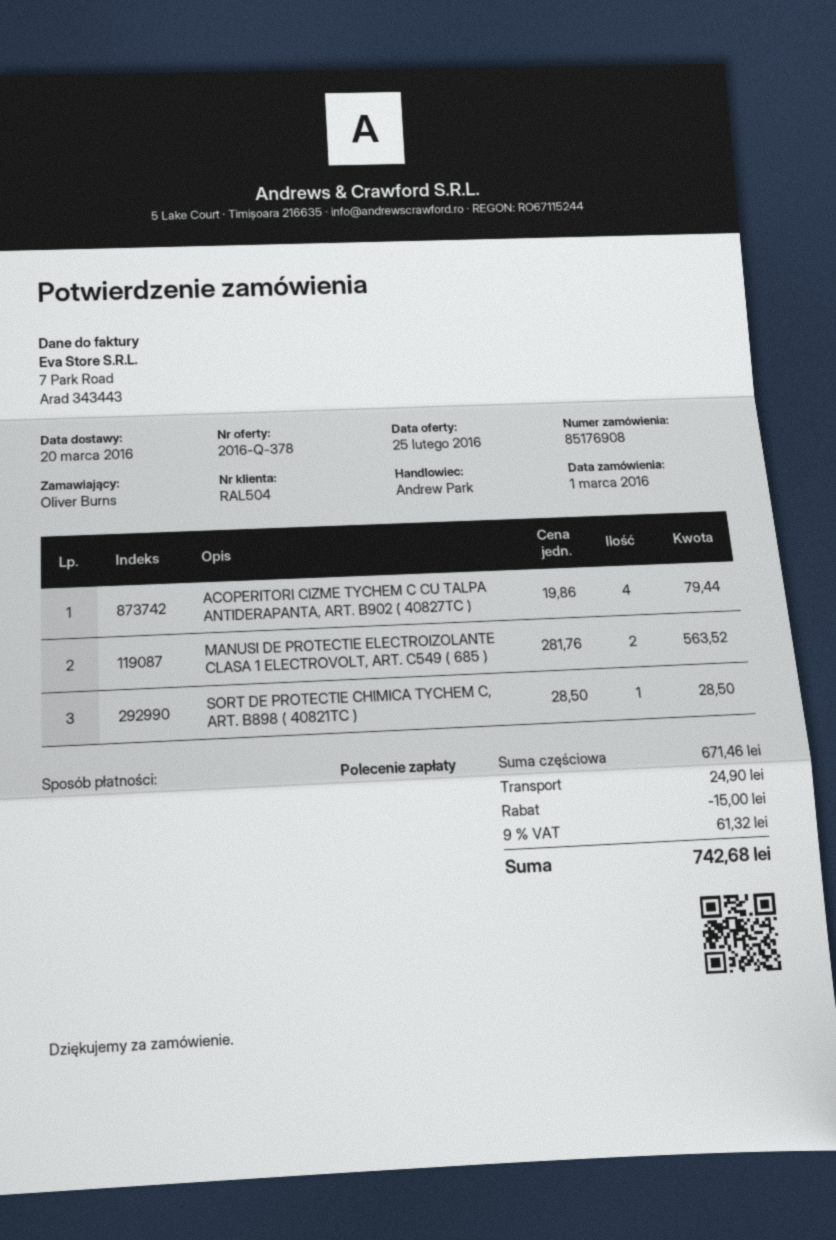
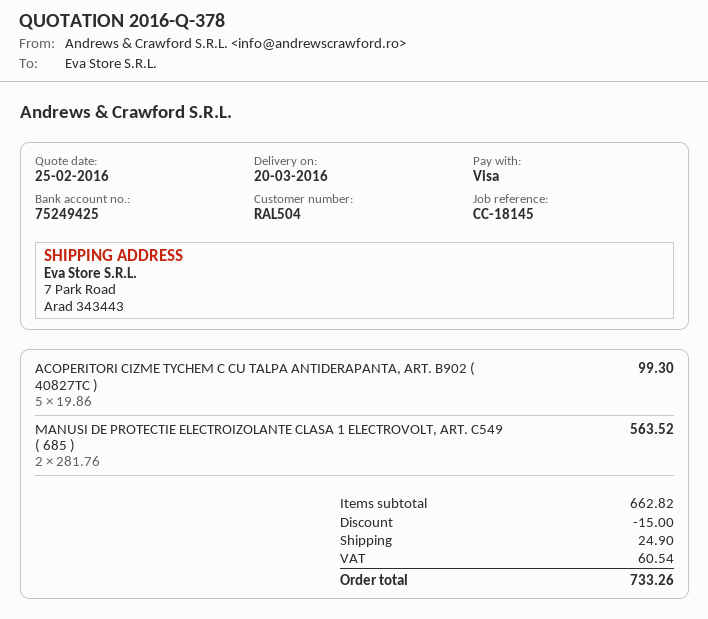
payment method: direct debit -> Visa
ACOPERITORI CIZME TYCHEM C CU TALPA ANTIDERAPANTA, ART. B902 ( 40827TC ): 4 x 19.86 = 79.44 -> 5 x 19.86 = 99.30
SORT DE PROTECTIE CHIMICA TYCHEM C, ART. B898 ( 40821TC ): 1 x 28.50 = 28.50 -> none
subtotal: 671.46 -> 662.82
tax: 61.32 -> 60.54
total: 742.68 -> 733.26

